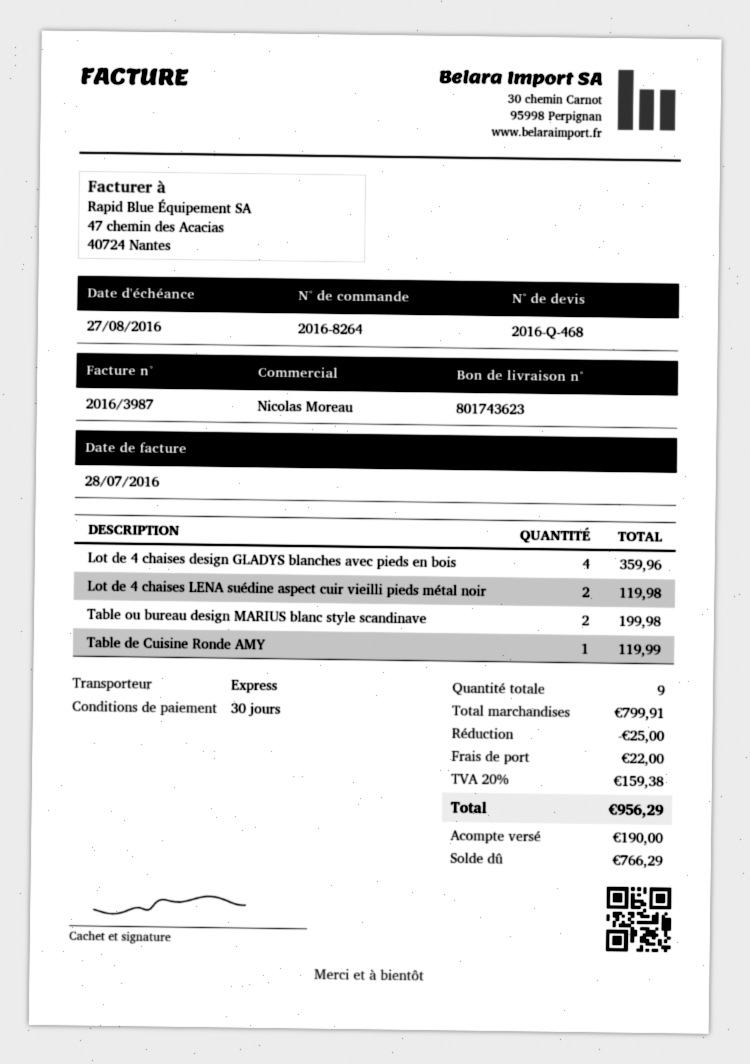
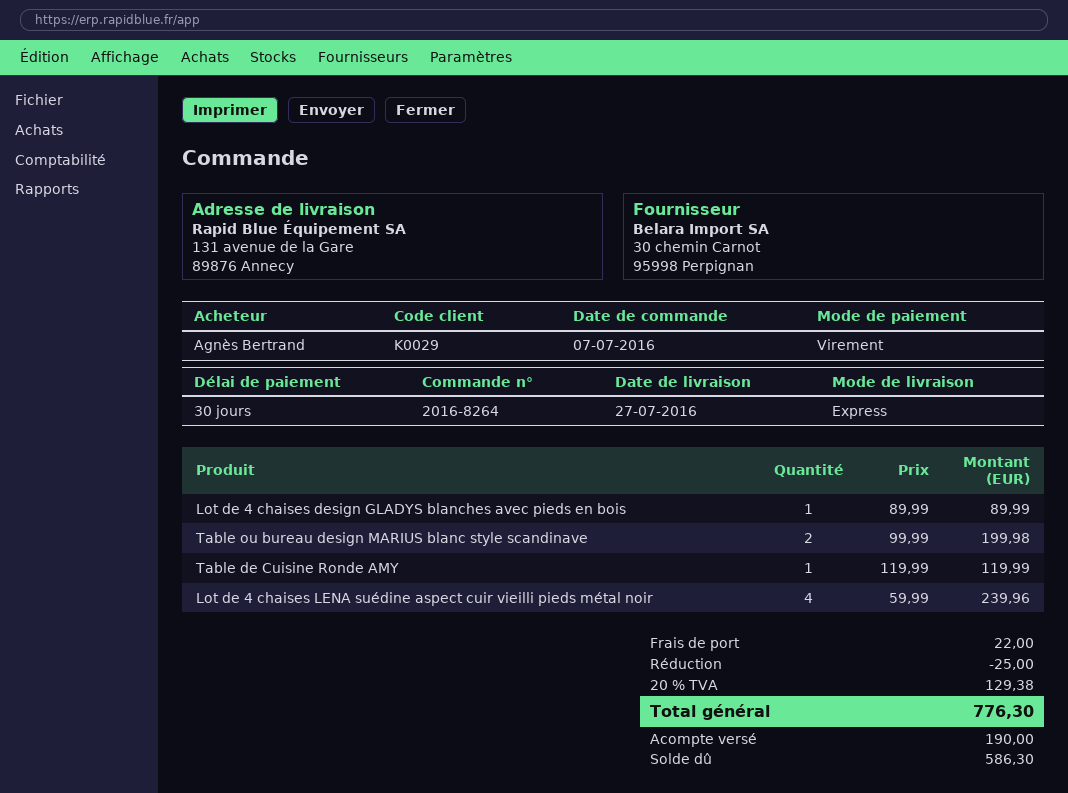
Lot de 4 chaises design GLADYS blanches avec pieds en bois: 4 for 359.96 -> 1 for 89.99
Lot de 4 chaises LENA suédine aspect cuir vieilli pieds métal noir: 2 for 119.98 -> 4 for 239.96
tax: 20% = 159.38 -> 20% = 129.38
total: 956.29 -> 776.30
balance: 766.29 -> 586.30

